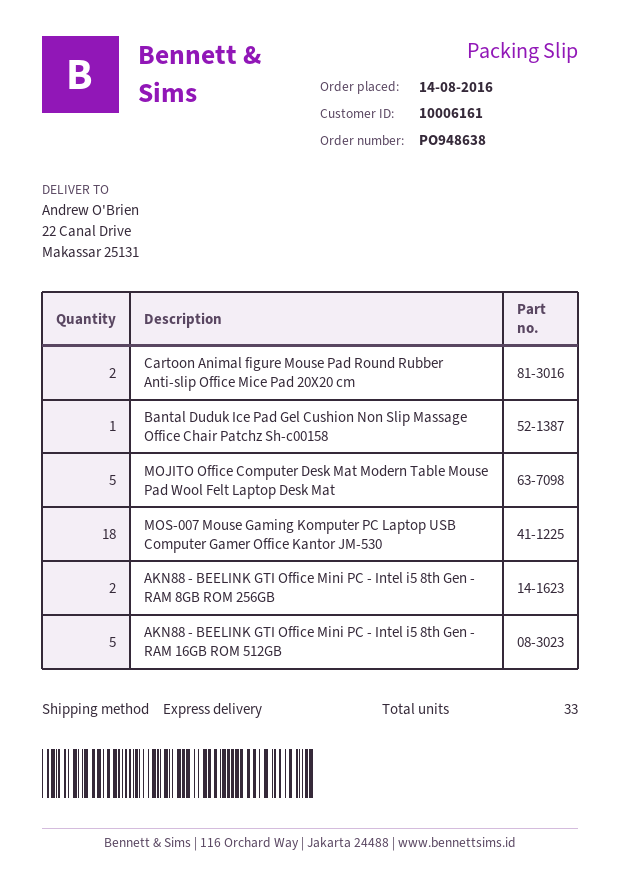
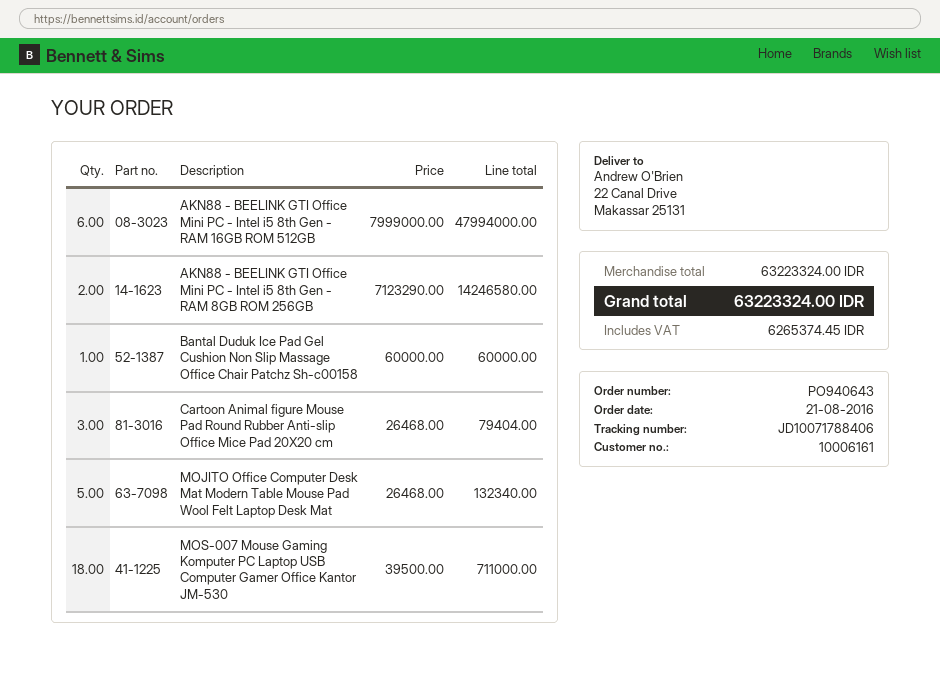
order number: PO948638 -> PO940643
order date: 2016-08-14 -> 2016-08-21
Cartoon Animal figure Mouse Pad Round Rubber Anti-slip Office Mice Pad 20X20 cm: 2 -> 3
AKN88 - BEELINK GTI Office Mini PC - Intel i5 8th Gen - RAM 16GB ROM 512GB: 5 -> 6

